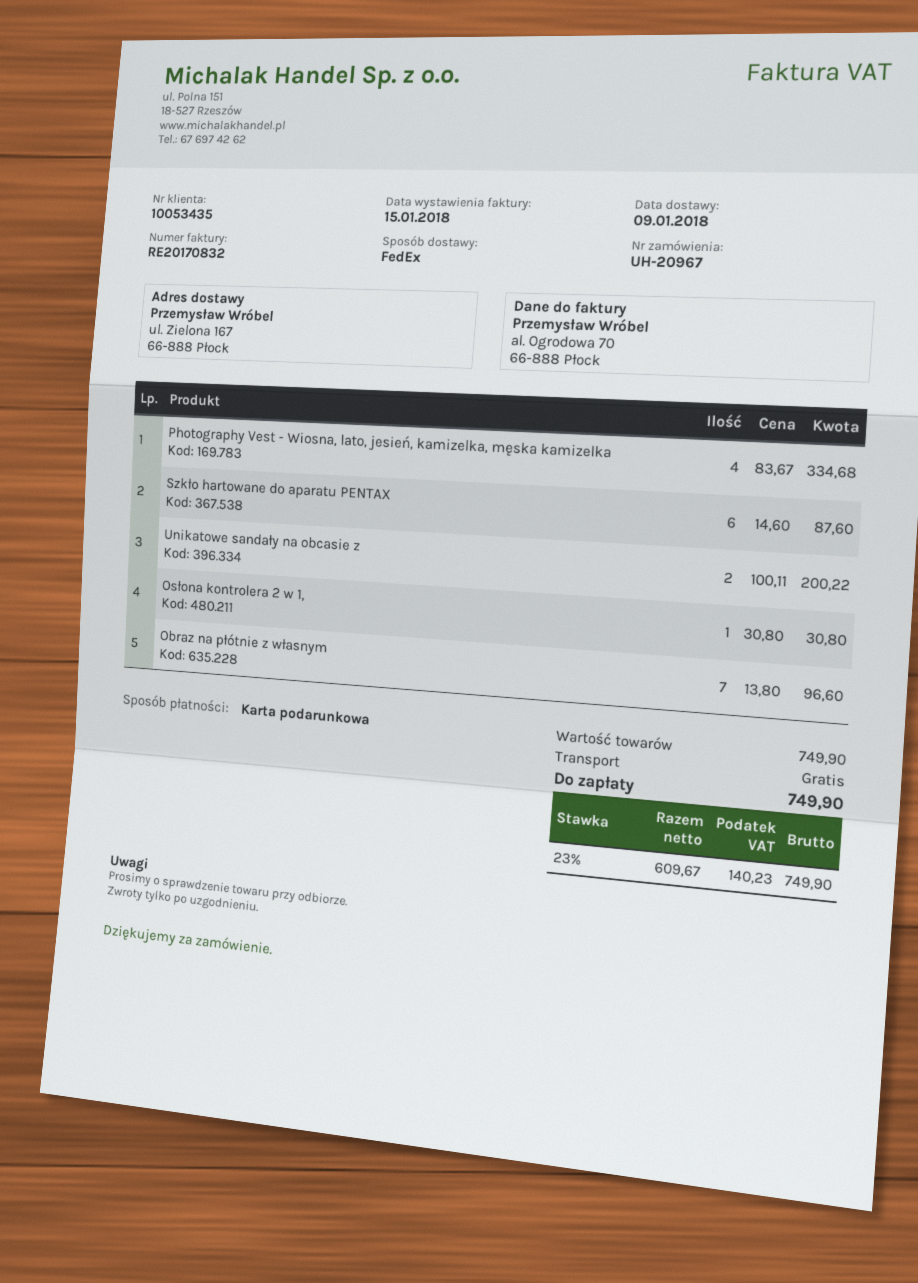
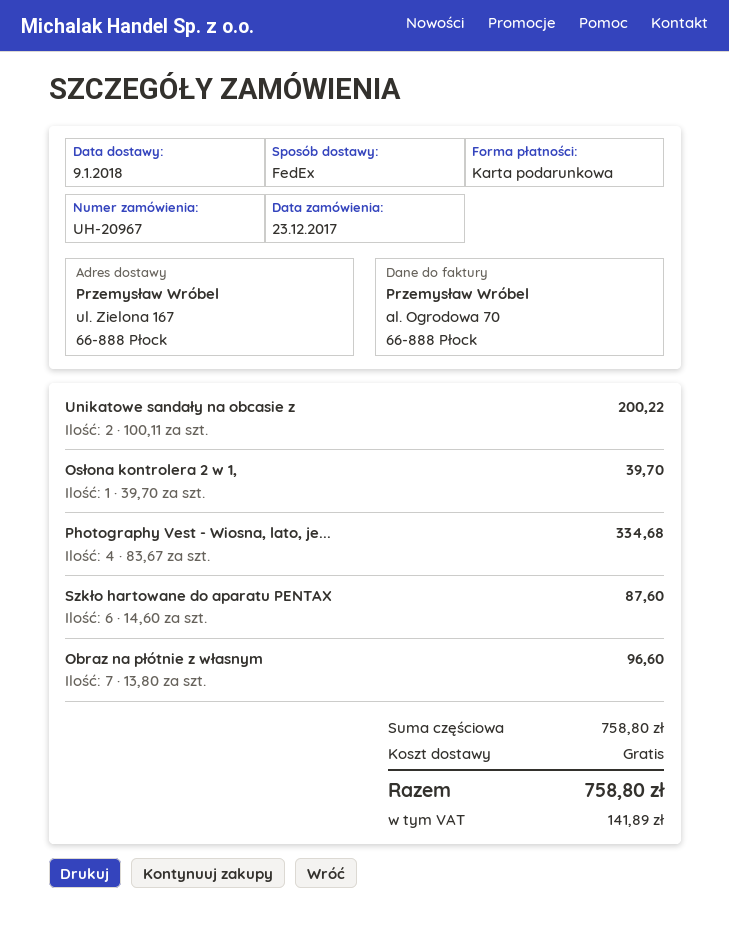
Osłona kontrolera 2 w 1,: 1 x 30.80 = 30.80 -> 1 x 39.70 = 39.70
subtotal: 749.90 -> 758.80
tax: 140.23 -> 141.89
total: 749.90 -> 758.80

